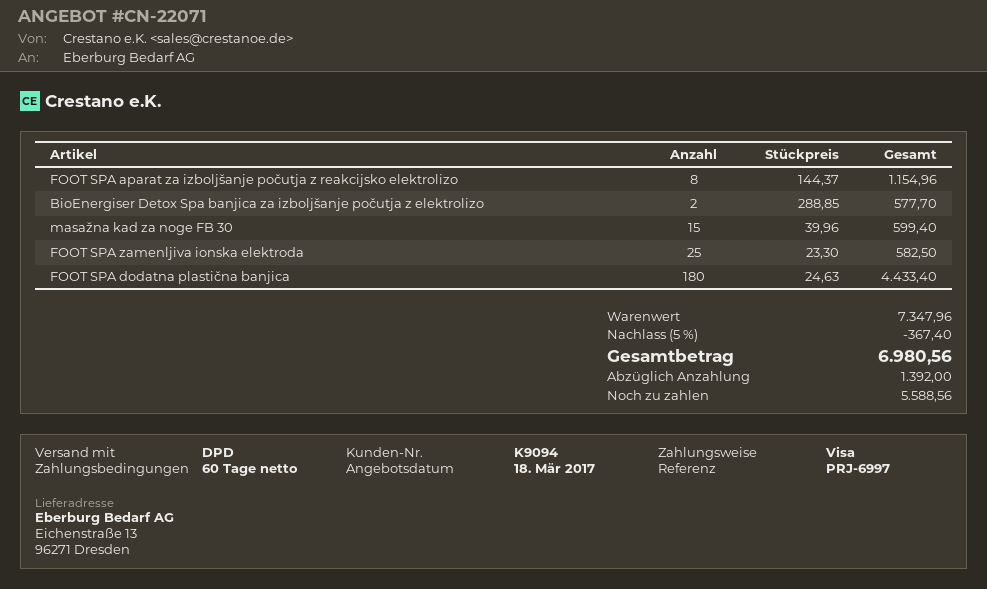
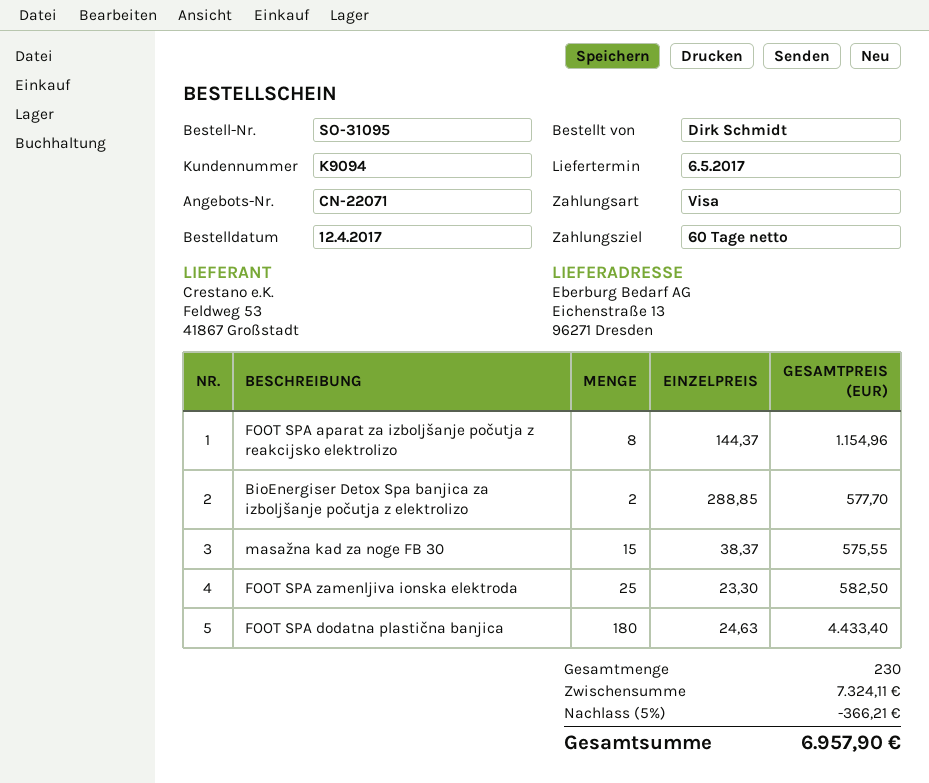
masažna kad za noge FB 30: 15 x 39.96 = 599.40 -> 15 x 38.37 = 575.55
subtotal: 7347.96 -> 7324.11
discount: 5% = 367.40 -> 5% = 366.21
total: 6980.56 -> 6957.90

